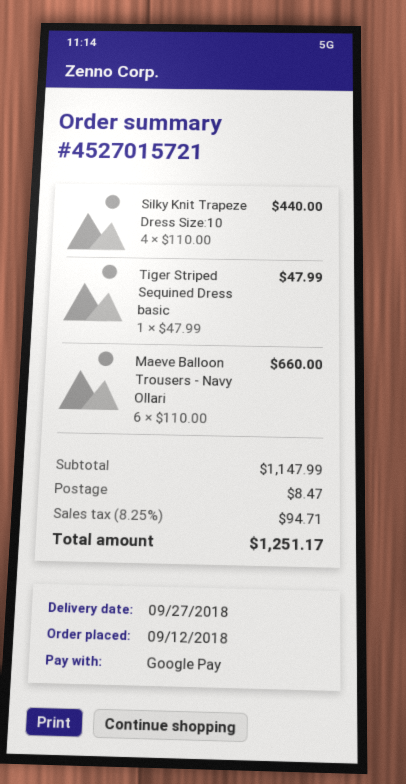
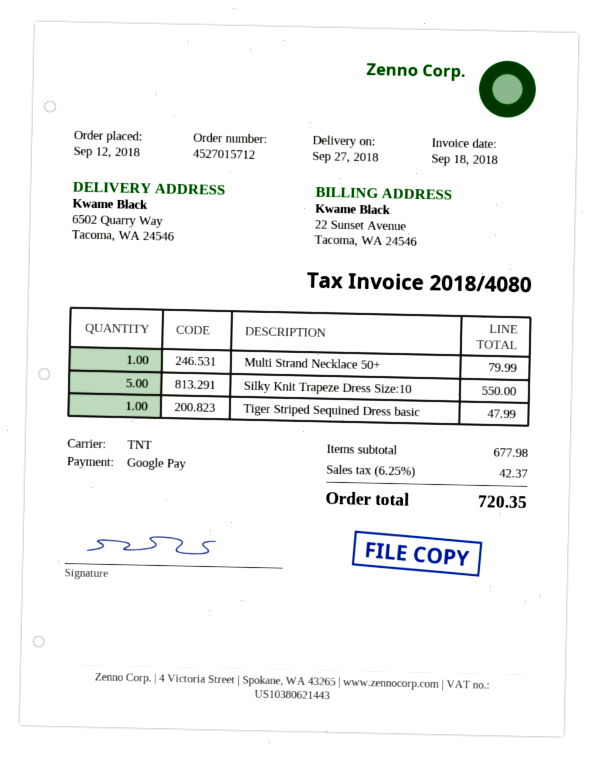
order number: 4527015721 -> 4527015712
Silky Knit Trapeze Dress Size:10: 4 for 440.00 -> 5 for 550.00
Maeve Balloon Trousers - Navy Ollari: 6 for 660.00 -> none
Multi Strand Necklace 50+: none -> 1 for 79.99
subtotal: 1147.99 -> 677.98
shipping: 8.47 -> none
tax: 8.25% = 94.71 -> 6.25% = 42.37
total: 1251.17 -> 720.35

